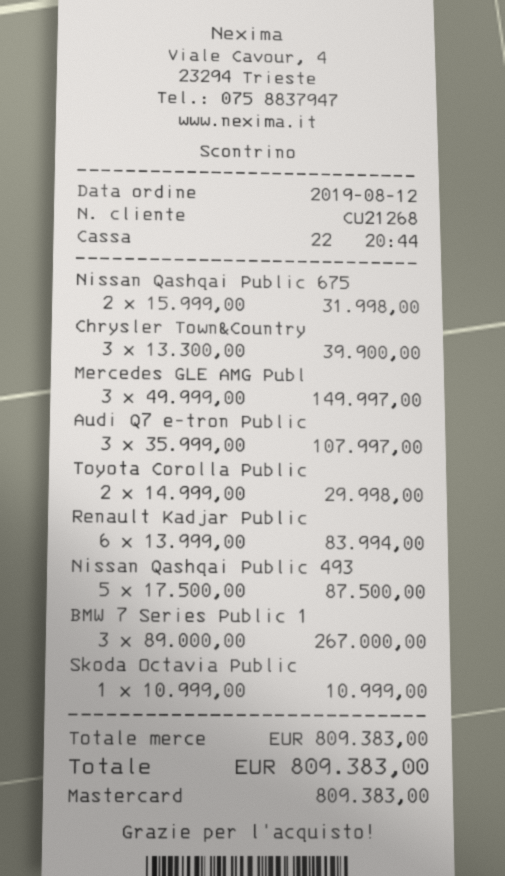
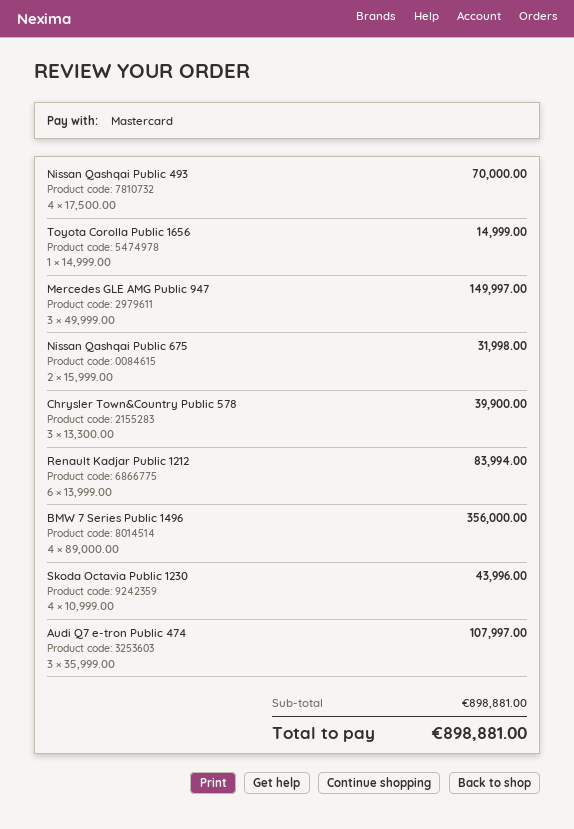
Toyota Corolla Public: 2 x 14999.00 = 29998.00 -> 1 x 14999.00 = 14999.00
Nissan Qashqai Public 493: 5 x 17500.00 = 87500.00 -> 4 x 17500.00 = 70000.00
BMW 7 Series Public 1: 3 x 89000.00 = 267000.00 -> 4 x 89000.00 = 356000.00
Skoda Octavia Public: 1 x 10999.00 = 10999.00 -> 4 x 10999.00 = 43996.00
subtotal: 809383.00 -> 898881.00
total: 809383.00 -> 898881.00

